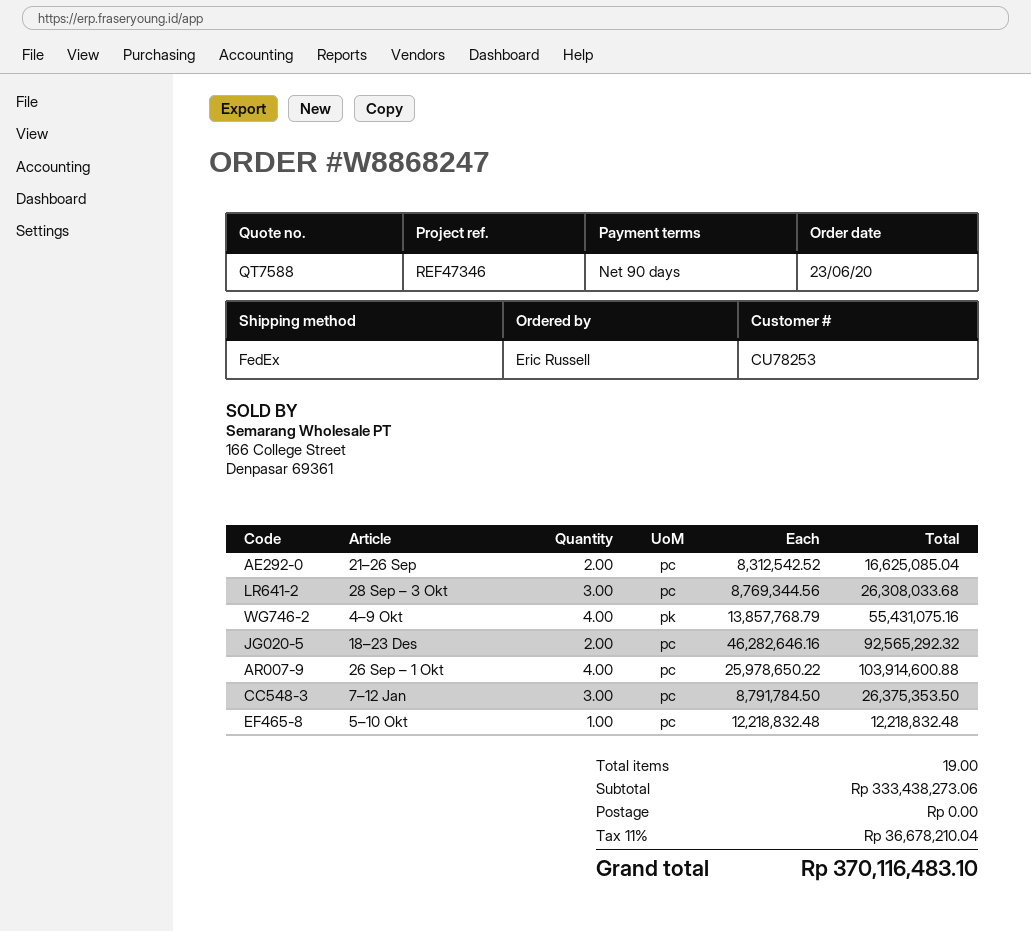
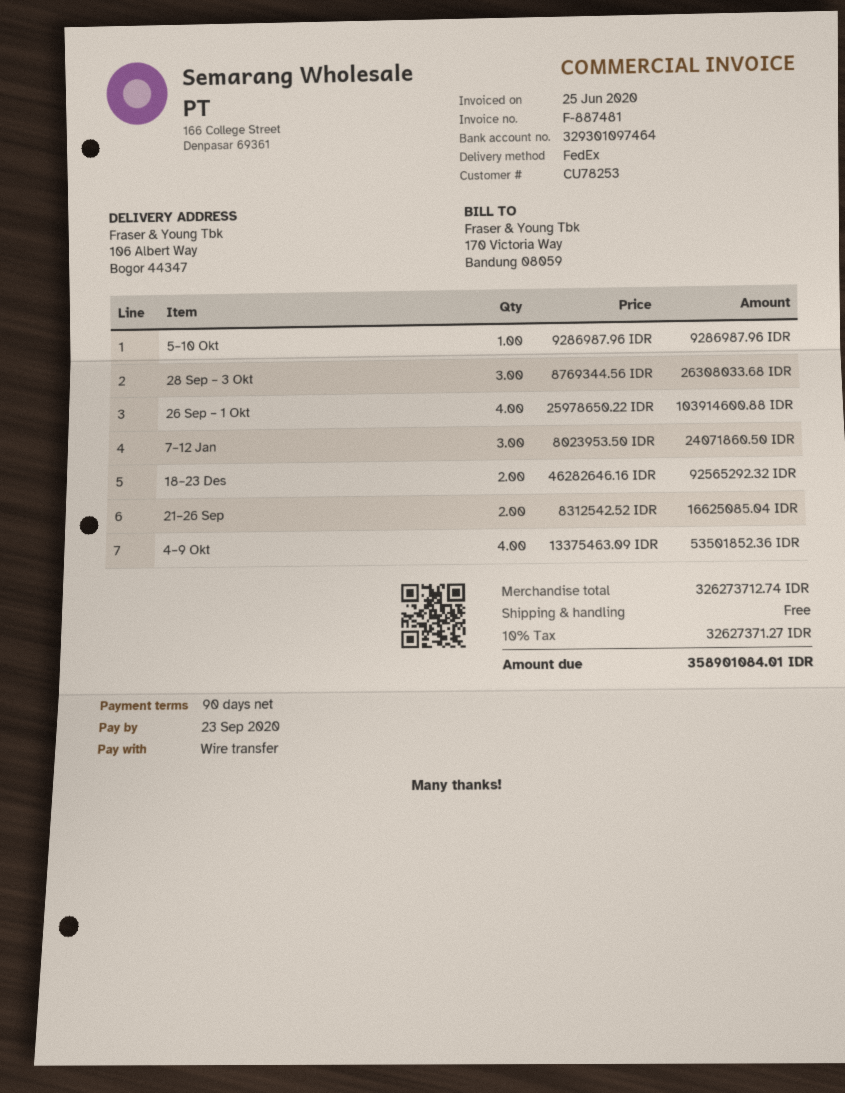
4–9 Okt: 4 x 13857768.79 = 55431075.16 -> 4 x 13375463.09 = 53501852.36
7–12 Jan: 3 x 8791784.50 = 26375353.50 -> 3 x 8023953.50 = 24071860.50
5–10 Okt: 1 x 12218832.48 = 12218832.48 -> 1 x 9286987.96 = 9286987.96
subtotal: 333438273.06 -> 326273712.74
tax: 11% = 36678210.04 -> 10% = 32627371.27
total: 370116483.10 -> 358901084.01

